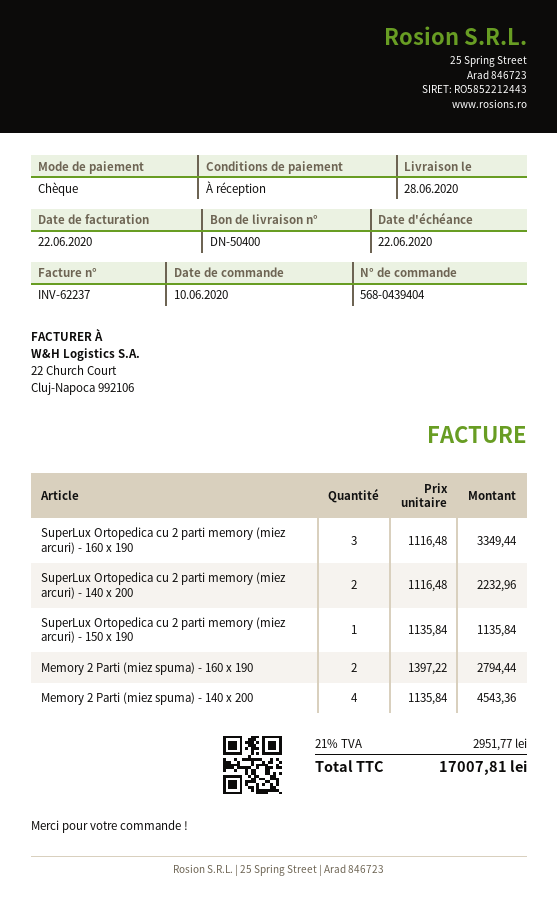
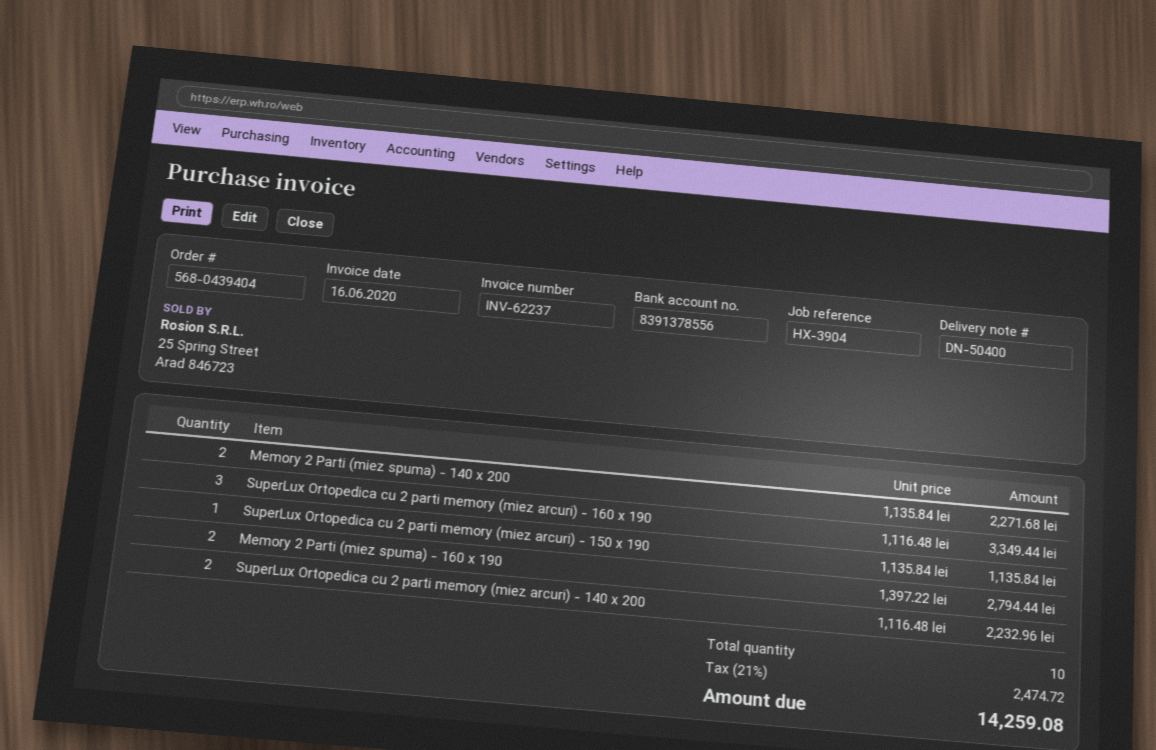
invoice date: 2020-06-22 -> 2020-06-16
Memory 2 Parti (miez spuma) - 140 x 200: 4 x 1135.84 = 4543.36 -> 2 x 1135.84 = 2271.68
tax: 21% = 2951.77 -> 21% = 2474.72
total: 17007.81 -> 14259.08

